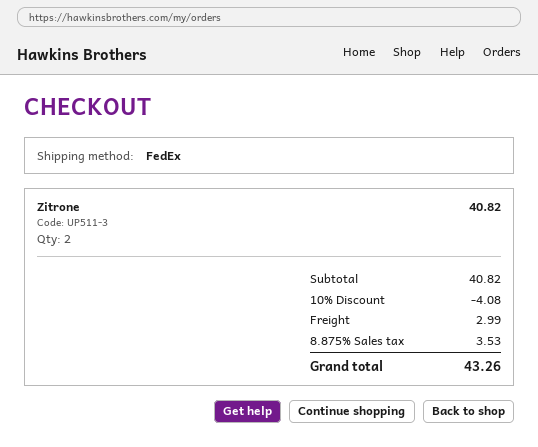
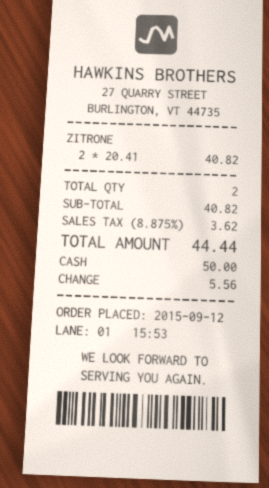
discount: 10% = 4.08 -> none
shipping: 2.99 -> none
tax: 8.875% = 3.53 -> 8.875% = 3.62
total: 43.26 -> 44.44

